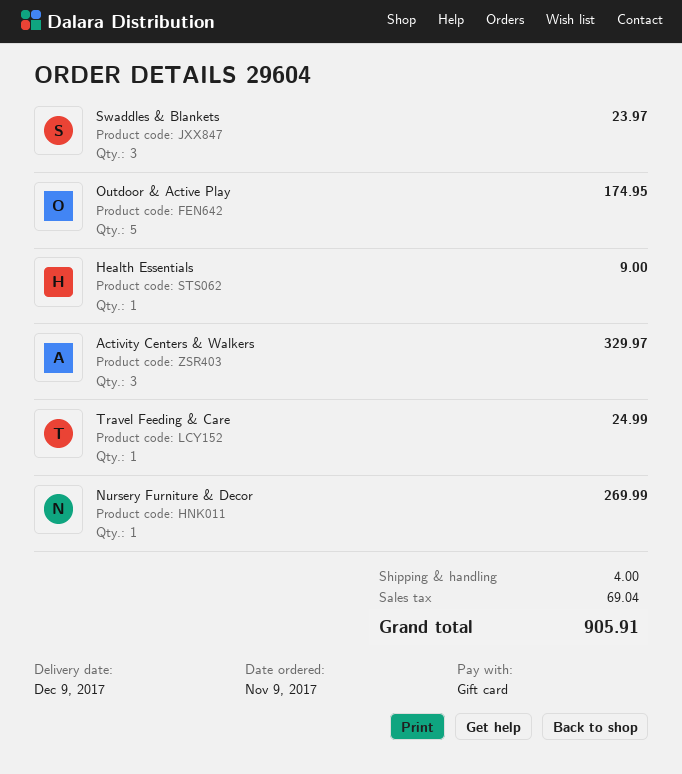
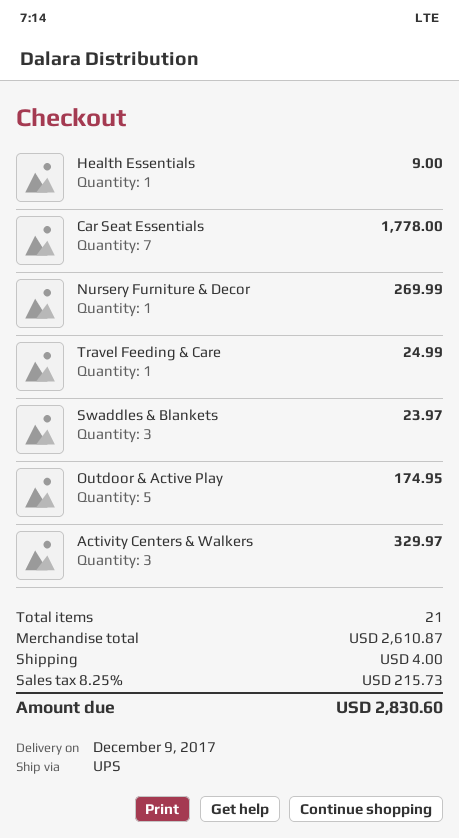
Car Seat Essentials: none -> 7 for 1778.00
tax: 69.04 -> 215.73
total: 905.91 -> 2830.60

